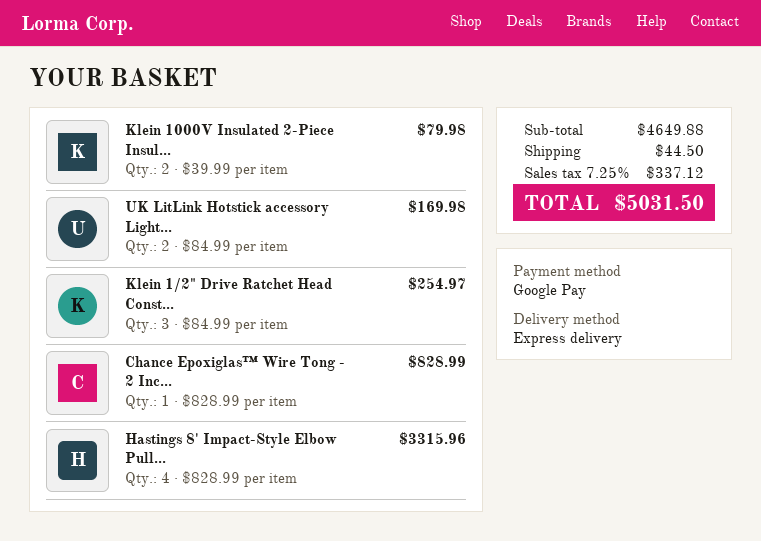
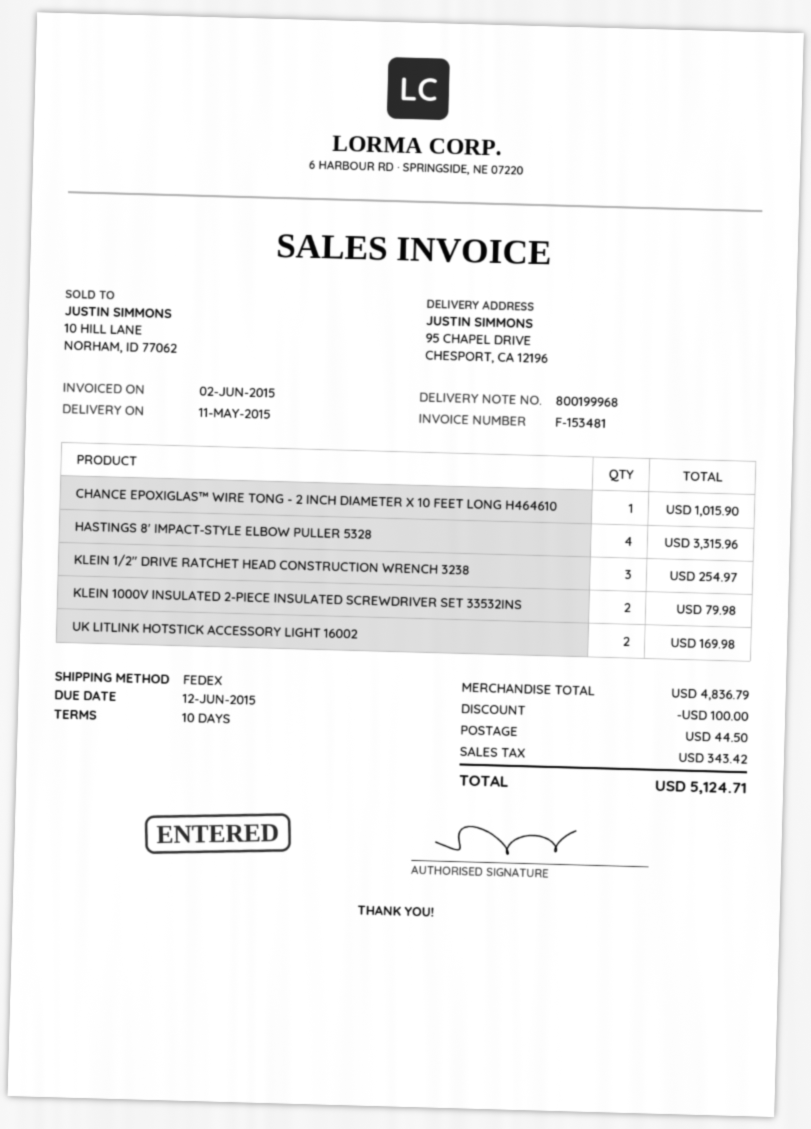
shipping method: express -> FedEx
Chance Epoxiglas™ Wire Tong - 2 Inc...: 1 for 828.99 -> 1 for 1015.90
subtotal: 4649.88 -> 4836.79
discount: none -> 100.00
tax: 337.12 -> 343.42
total: 5031.50 -> 5124.71

